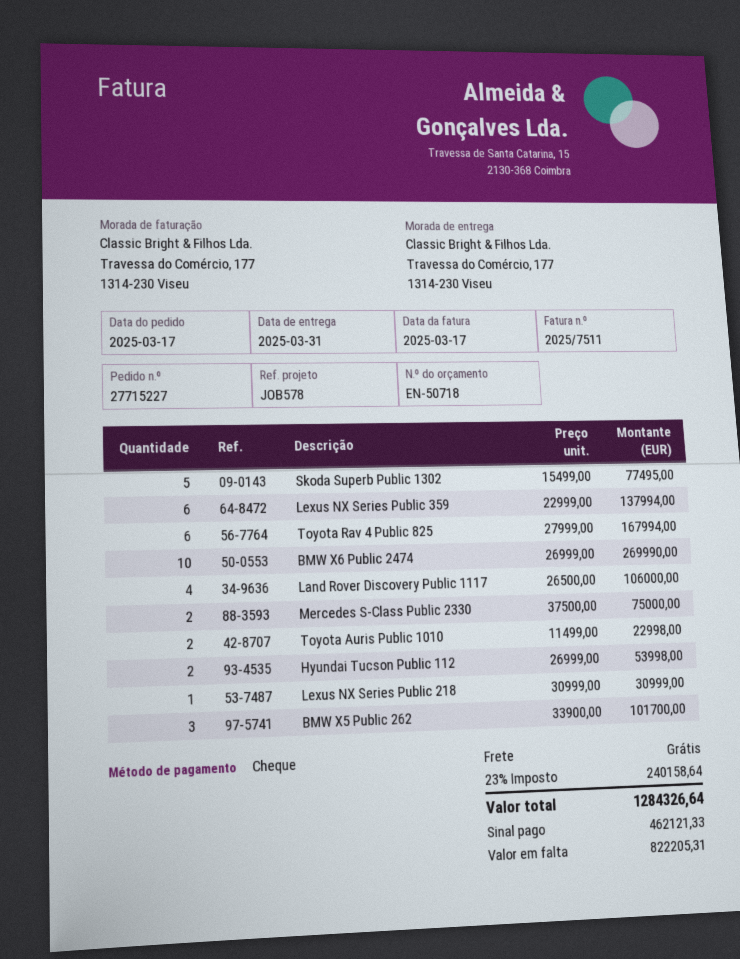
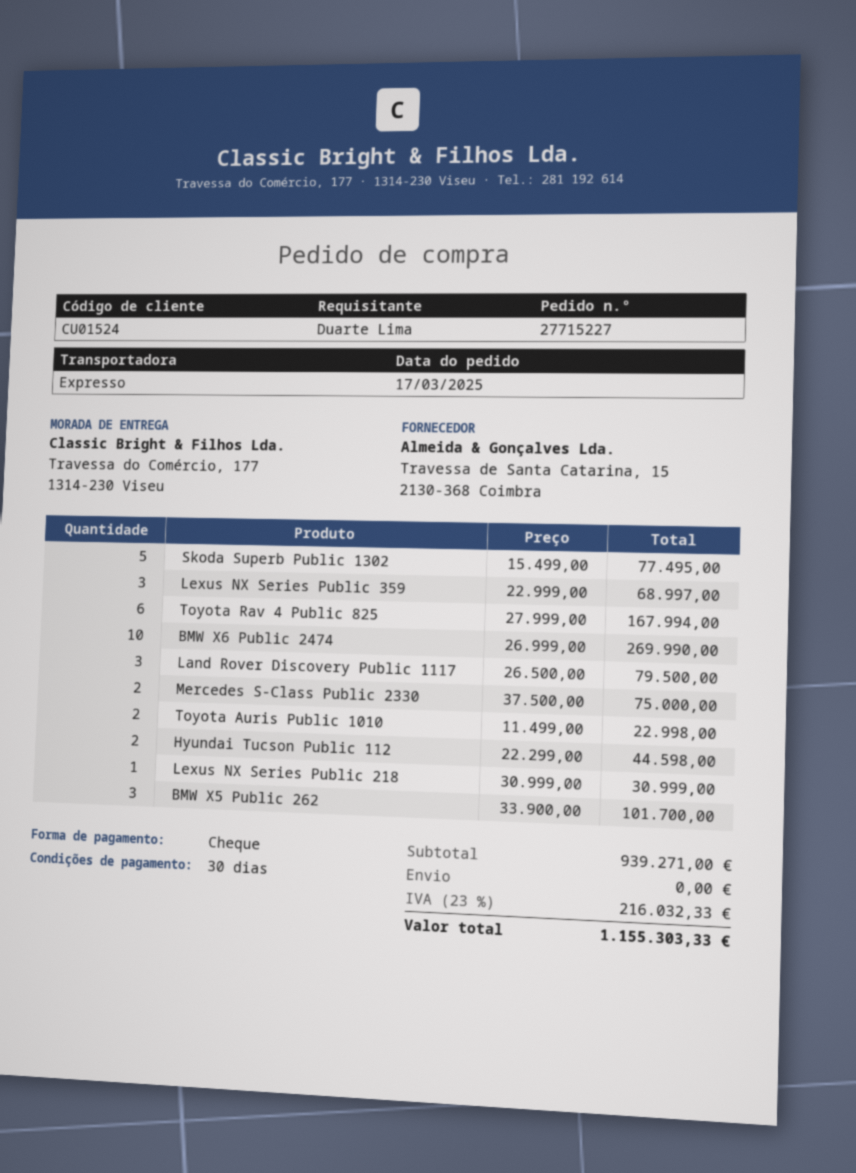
Lexus NX Series Public 359: 6 x 22999.00 = 137994.00 -> 3 x 22999.00 = 68997.00
Land Rover Discovery Public 1117: 4 x 26500.00 = 106000.00 -> 3 x 26500.00 = 79500.00
Hyundai Tucson Public 112: 2 x 26999.00 = 53998.00 -> 2 x 22299.00 = 44598.00
tax: 23% = 240158.64 -> 23% = 216032.33
total: 1284326.64 -> 1155303.33

